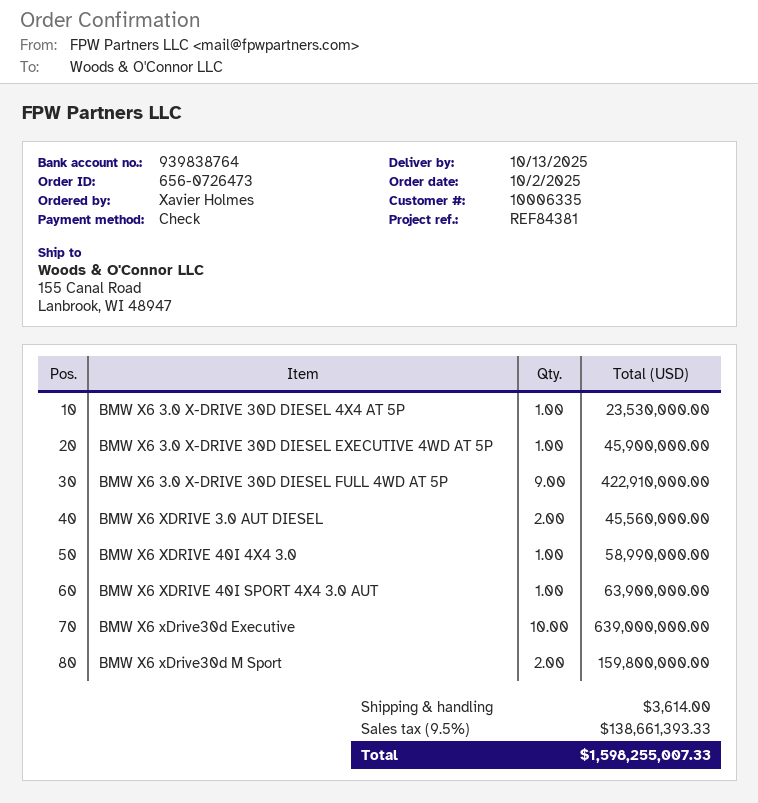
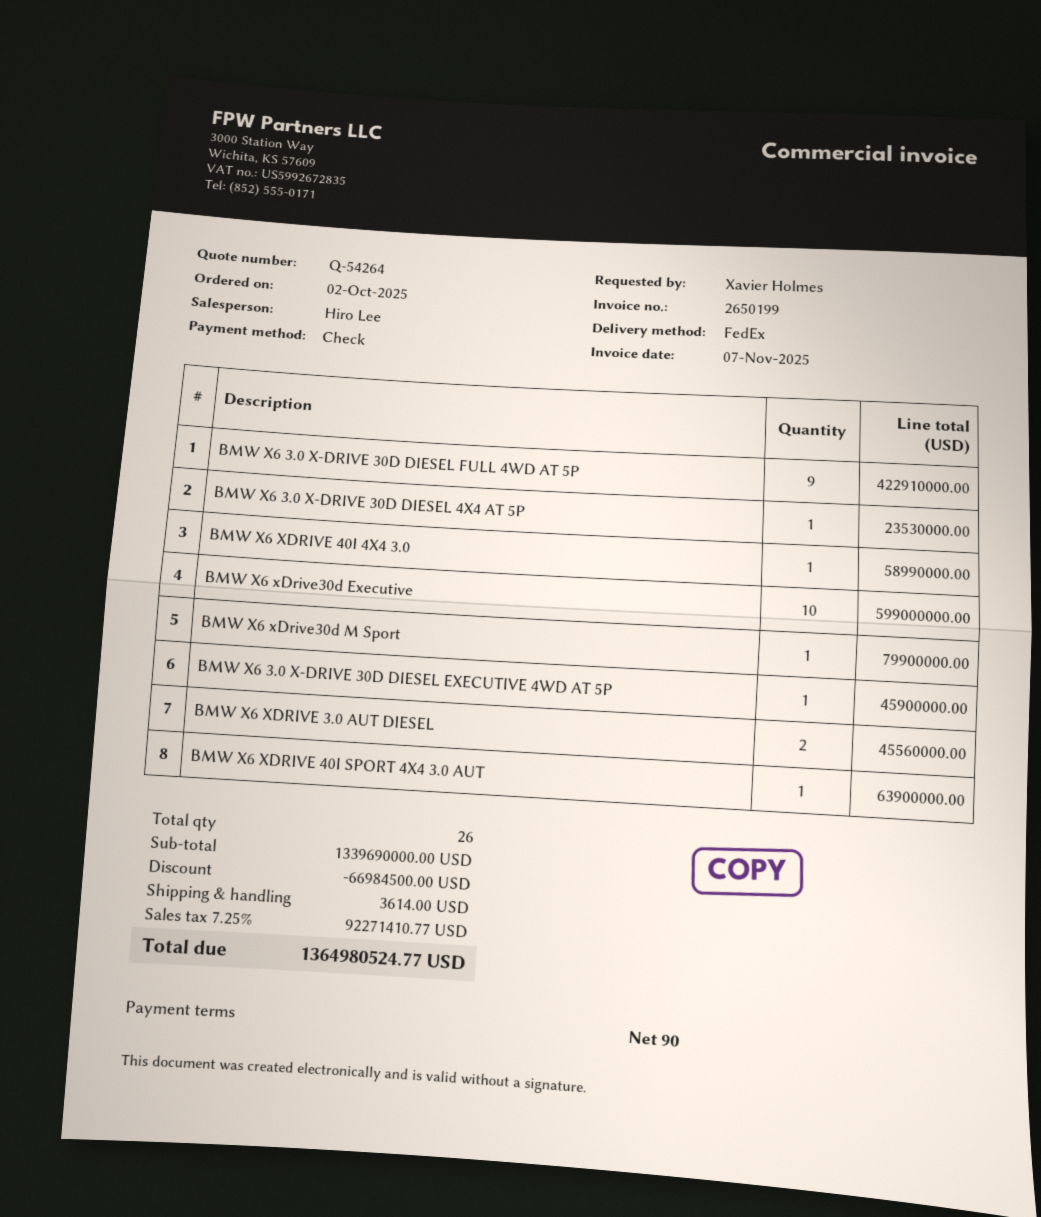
BMW X6 xDrive30d Executive: 10 for 639000000.00 -> 10 for 599000000.00
BMW X6 xDrive30d M Sport: 2 for 159800000.00 -> 1 for 79900000.00
discount: none -> 66984500.00
tax: 9.5% = 138661393.33 -> 7.25% = 92271410.77
total: 1598255007.33 -> 1364980524.77

